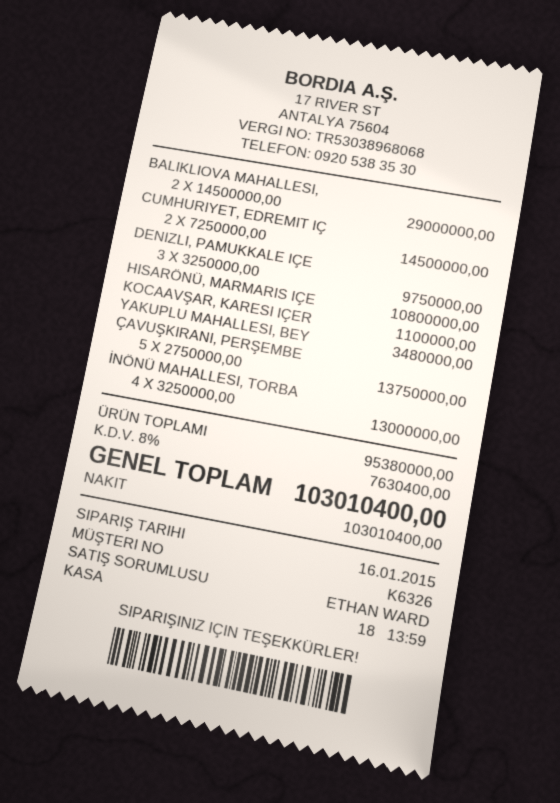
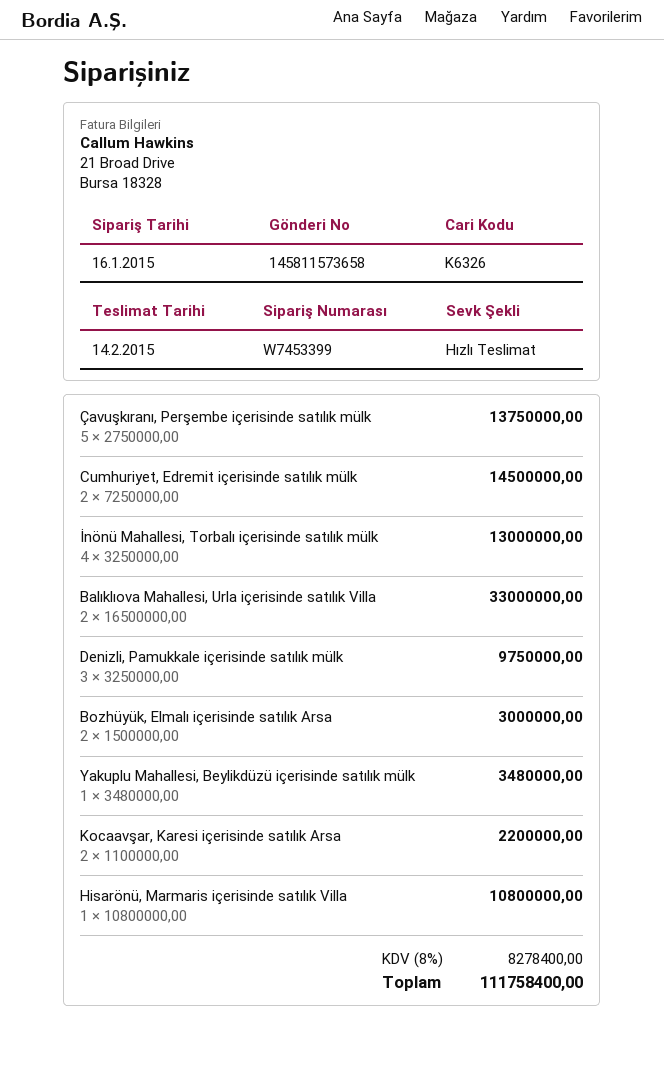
BALIKLIOVA MAHALLESI,: 2 x 14500000.00 = 29000000.00 -> 2 x 16500000.00 = 33000000.00
KOCAAVŞAR, KARESI IÇER: 1 x 1100000.00 = 1100000.00 -> 2 x 1100000.00 = 2200000.00
Bozhüyük, Elmalı içerisinde satılık Arsa: none -> 2 x 1500000.00 = 3000000.00
tax: 8% = 7630400.00 -> 8% = 8278400.00
total: 103010400.00 -> 111758400.00

